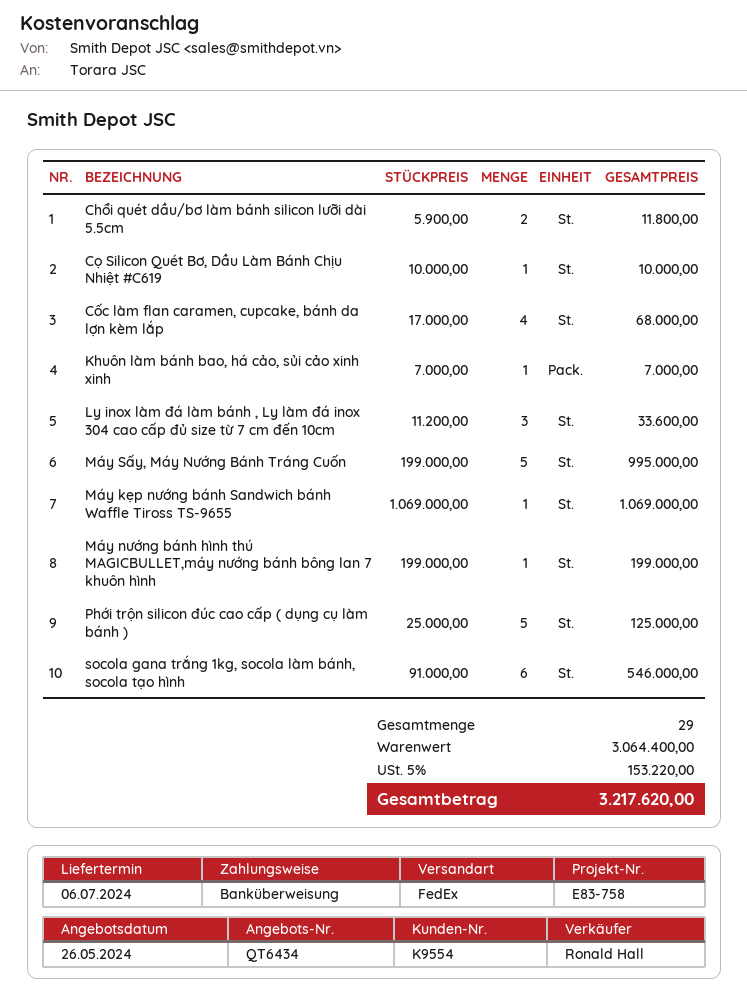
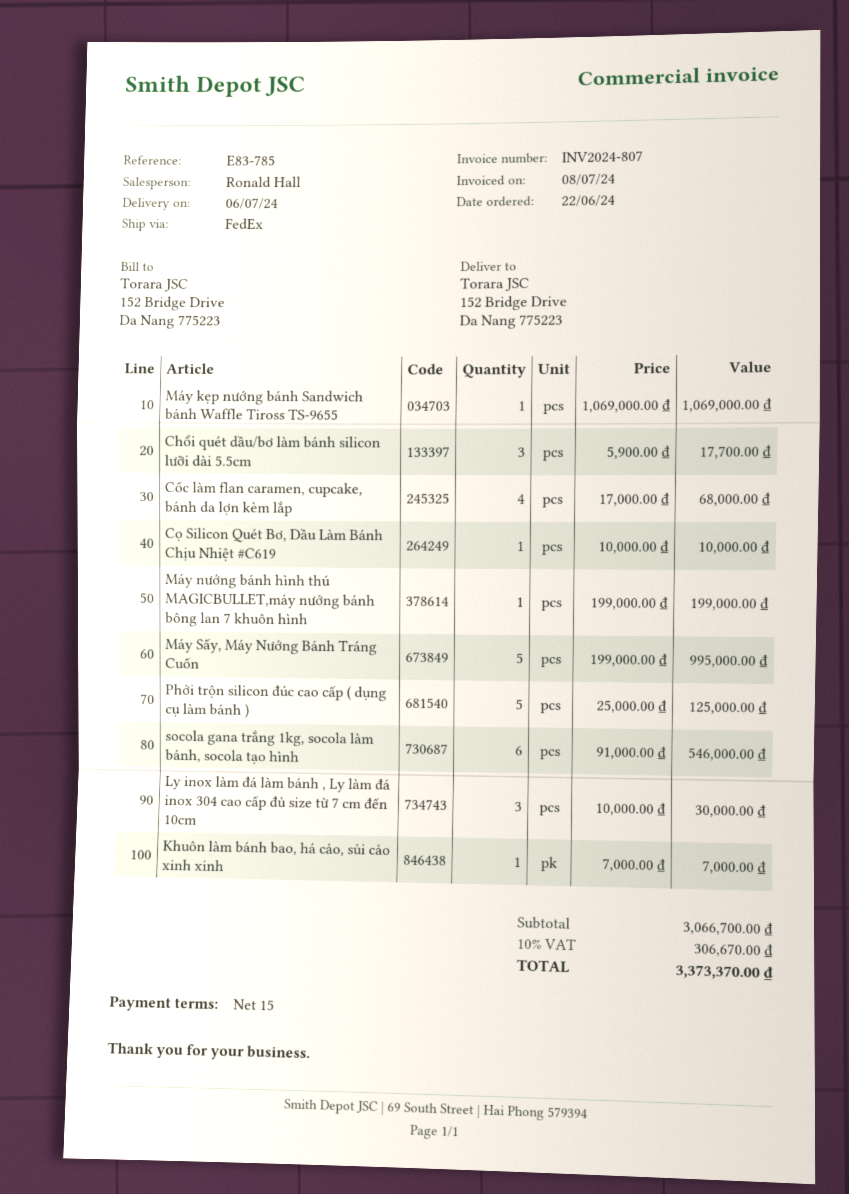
reference: E83-758 -> E83-785
Chổi quét dầu/bơ làm bánh silicon lưỡi dài 5.5cm: 2 x 5900.00 = 11800.00 -> 3 x 5900.00 = 17700.00
Ly inox làm đá làm bánh , Ly làm đá inox 304 cao cấp đủ size từ 7 cm đến 10cm: 3 x 11200.00 = 33600.00 -> 3 x 10000.00 = 30000.00
subtotal: 3064400.00 -> 3066700.00
tax: 5% = 153220.00 -> 10% = 306670.00
total: 3217620.00 -> 3373370.00

